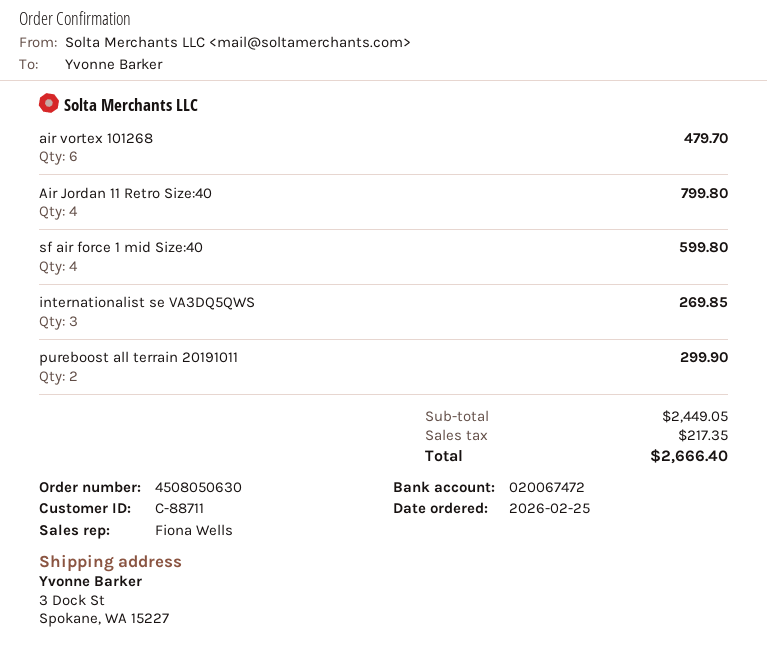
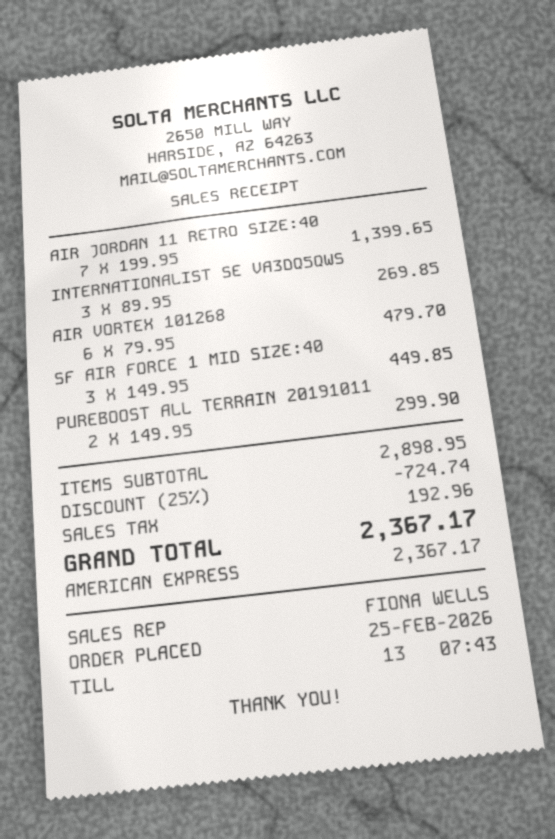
Air Jordan 11 Retro Size:40: 4 for 799.80 -> 7 for 1399.65
sf air force 1 mid Size:40: 4 for 599.80 -> 3 for 449.85
subtotal: 2449.05 -> 2898.95
discount: none -> 25% = 724.74
tax: 217.35 -> 192.96
total: 2666.40 -> 2367.17

